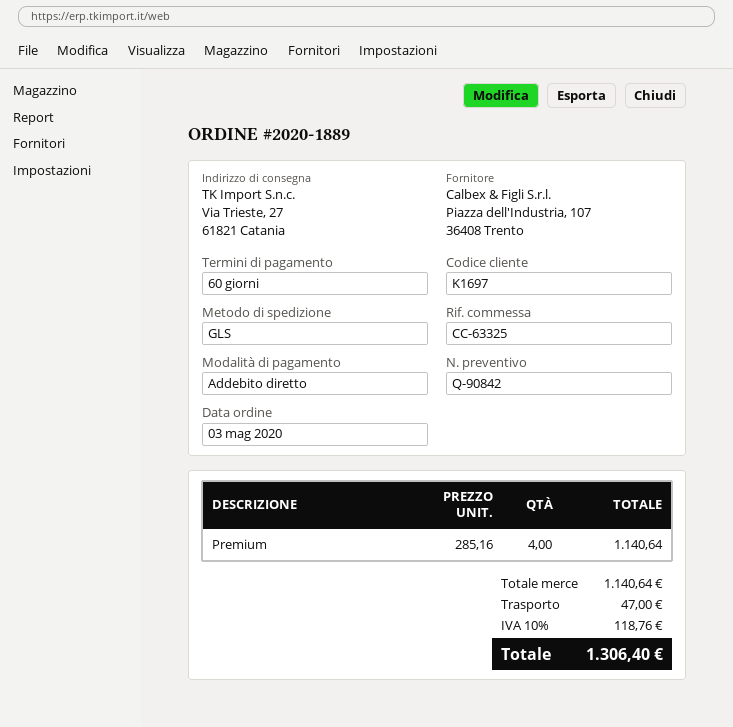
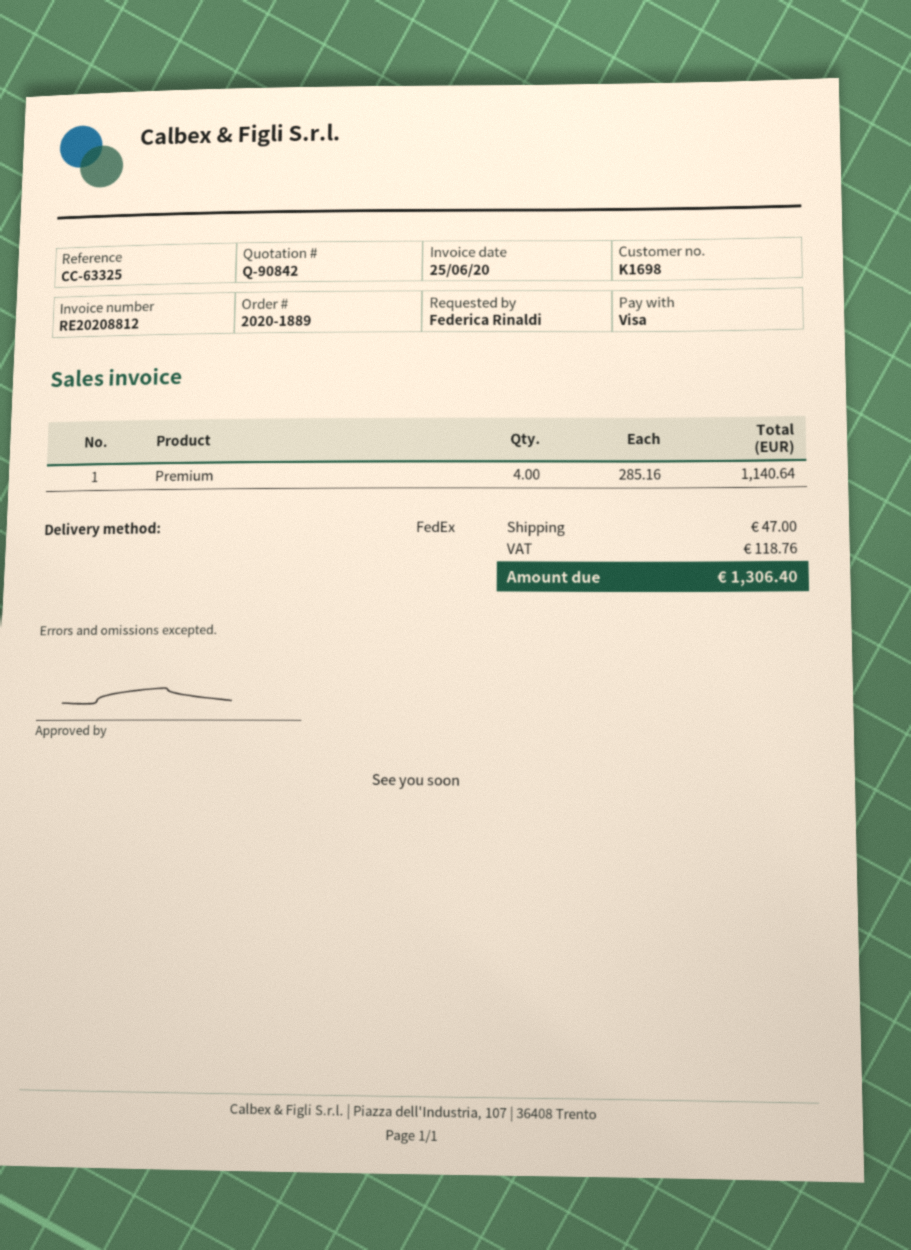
customer number: K1697 -> K1698
payment method: direct debit -> Visa
shipping method: GLS -> FedEx

